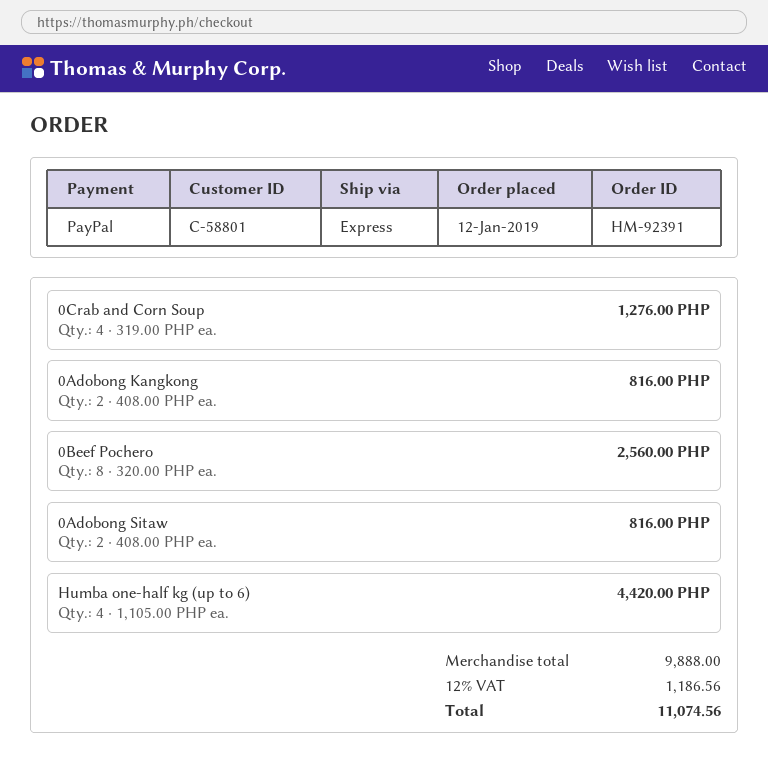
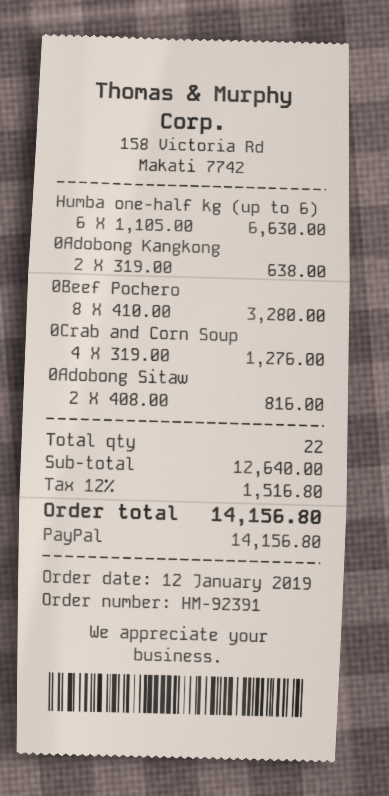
0Adobong Kangkong: 2 x 408.00 = 816.00 -> 2 x 319.00 = 638.00
0Beef Pochero: 8 x 320.00 = 2560.00 -> 8 x 410.00 = 3280.00
Humba one-half kg (up to 6): 4 x 1105.00 = 4420.00 -> 6 x 1105.00 = 6630.00
subtotal: 9888.00 -> 12640.00
tax: 12% = 1186.56 -> 12% = 1516.80
total: 11074.56 -> 14156.80

